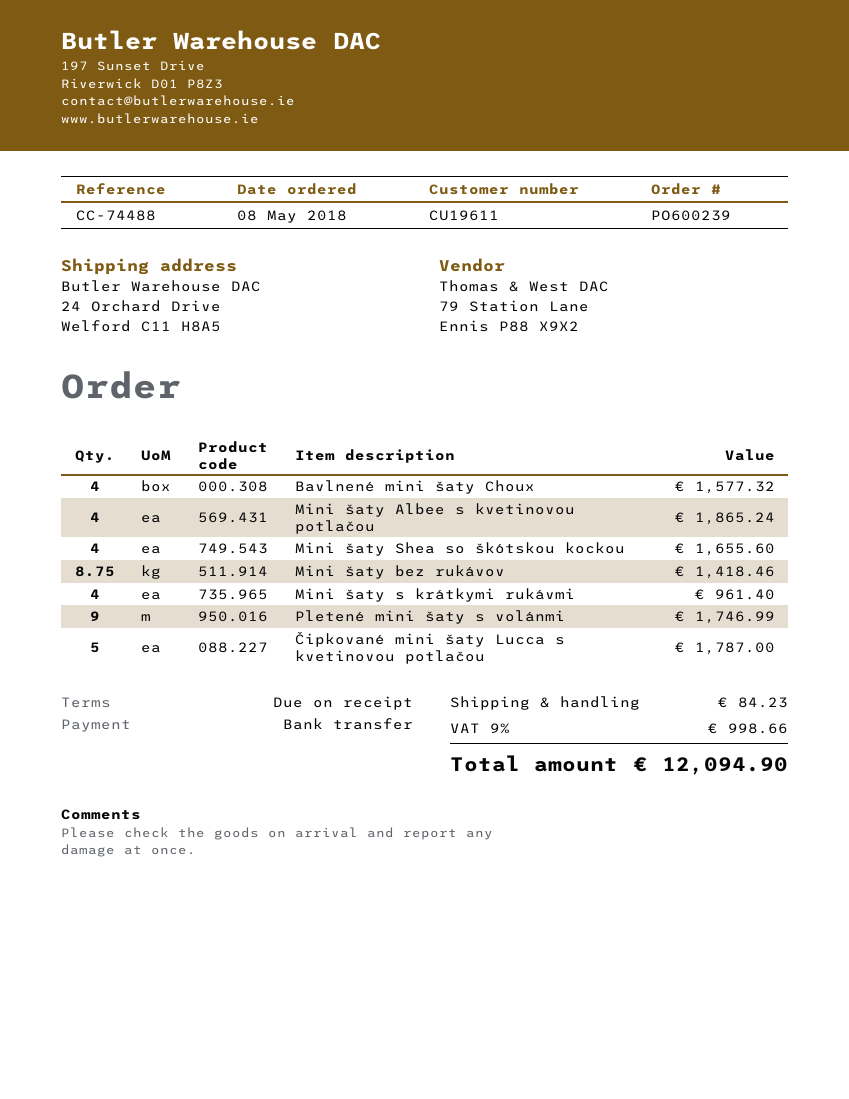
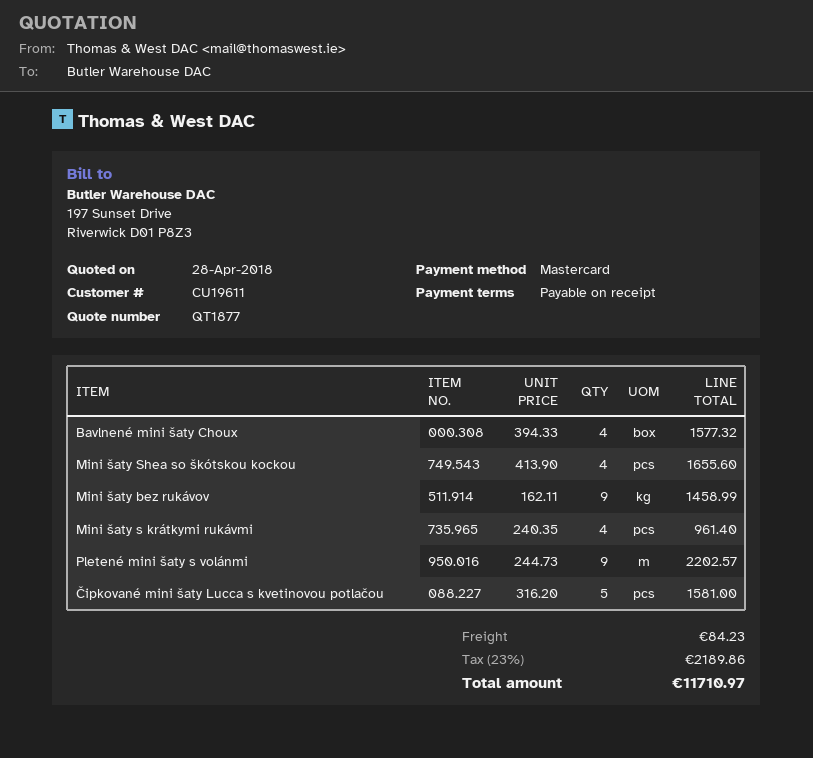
payment method: bank transfer -> Mastercard
Mini šaty Albee s kvetinovou potlačou: 4 for 1865.24 -> none
Mini šaty bez rukávov: 8.75 for 1418.46 -> 9 for 1458.99
Pletené mini šaty s volánmi: 9 for 1746.99 -> 9 for 2202.57
Čipkované mini šaty Lucca s kvetinovou potlačou: 5 for 1787.00 -> 5 for 1581.00
tax: 9% = 998.66 -> 23% = 2189.86
total: 12094.90 -> 11710.97

